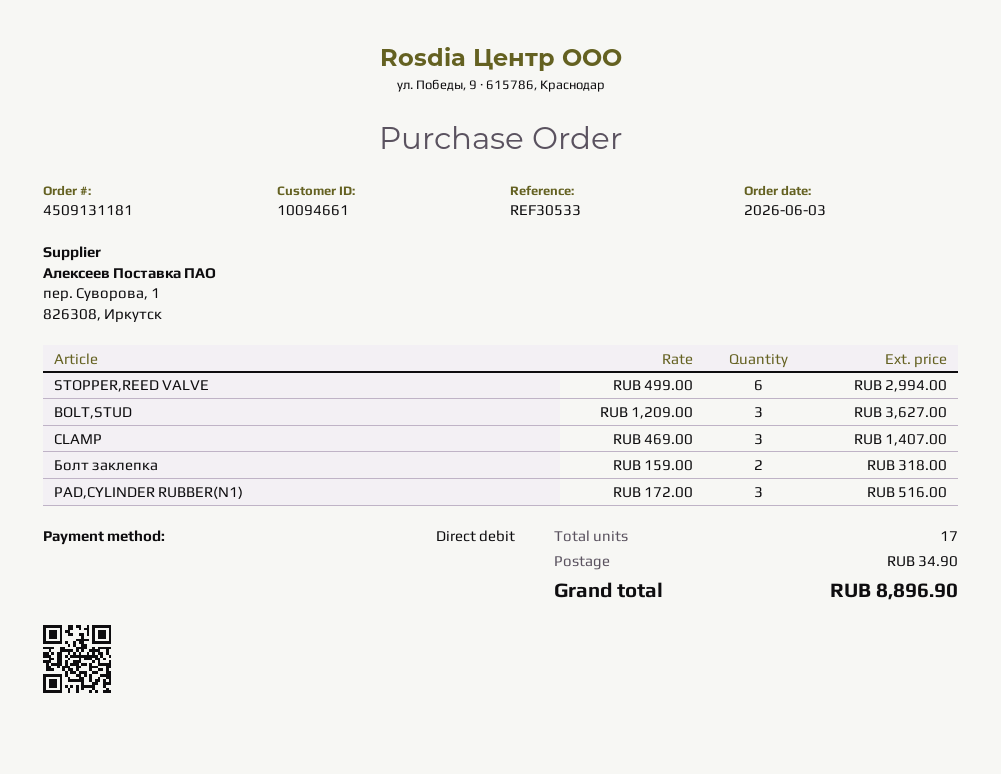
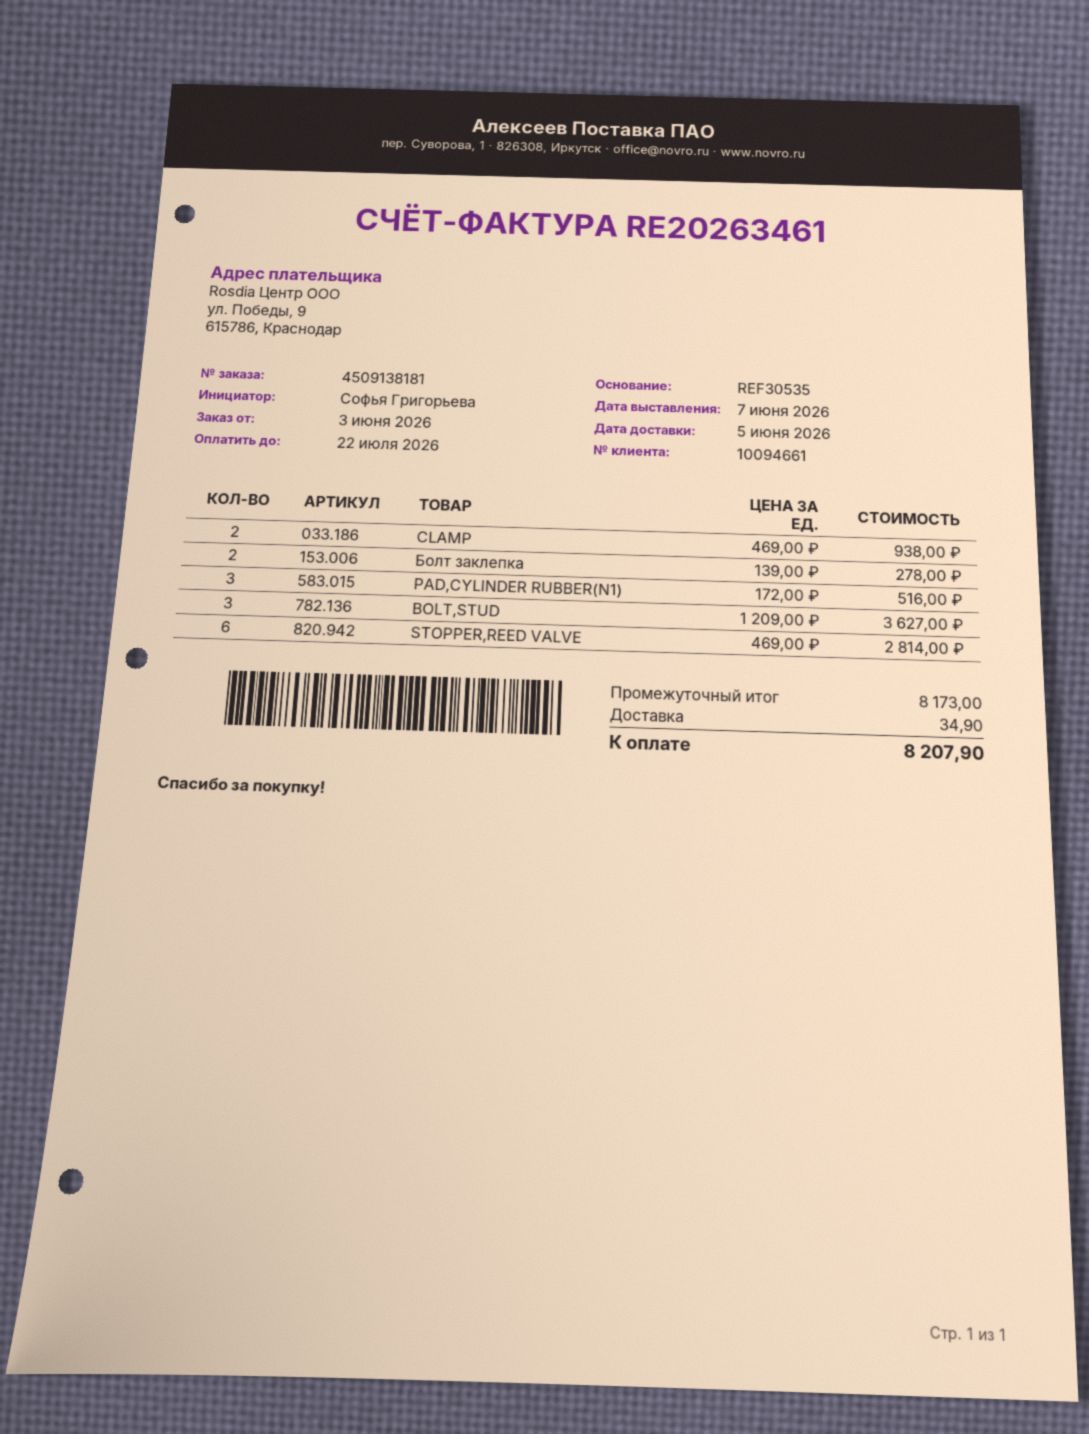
order number: 4509131181 -> 4509138181
reference: REF30533 -> REF30535
STOPPER,REED VALVE: 6 x 499.00 = 2994.00 -> 6 x 469.00 = 2814.00
CLAMP: 3 x 469.00 = 1407.00 -> 2 x 469.00 = 938.00
Болт заклепка: 2 x 159.00 = 318.00 -> 2 x 139.00 = 278.00
total: 8896.90 -> 8207.90

